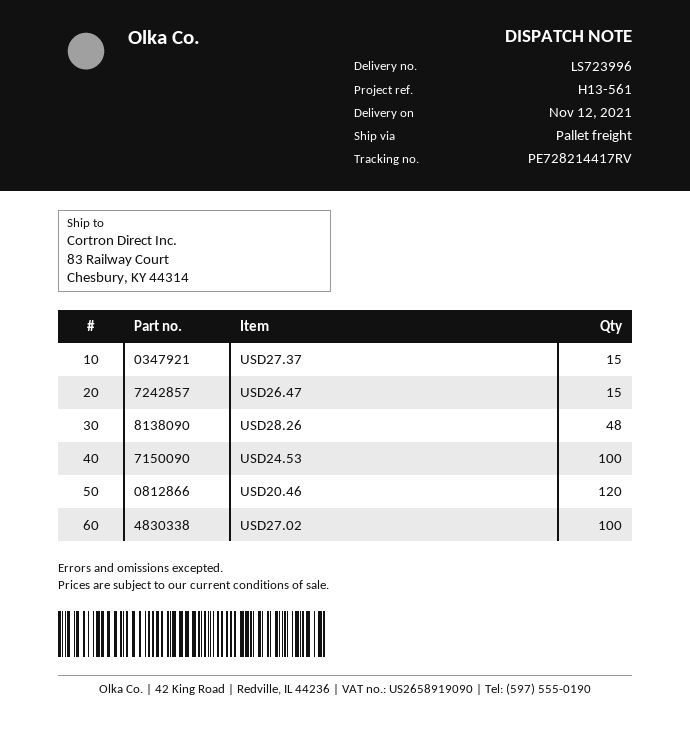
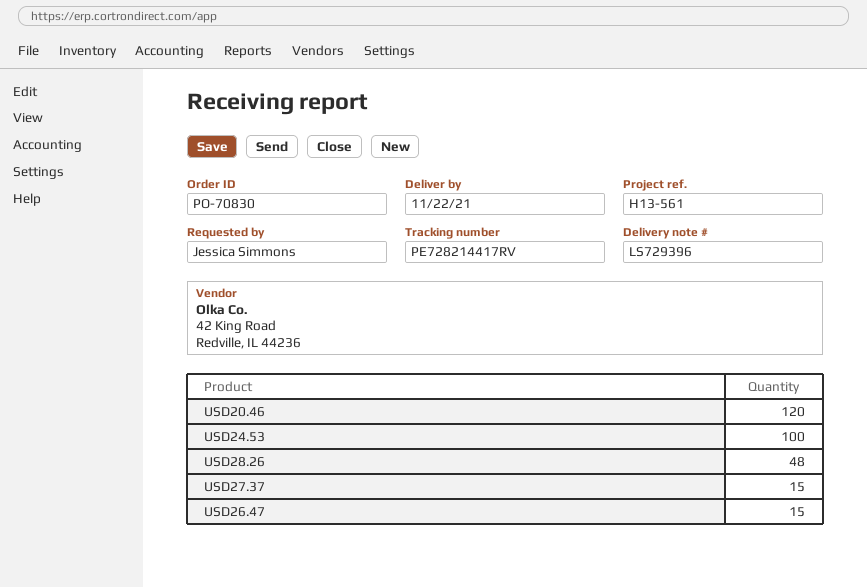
delivery note number: LS723996 -> LS729396
delivery date: 2021-11-12 -> 2021-11-22
USD27.02: 100 -> none

